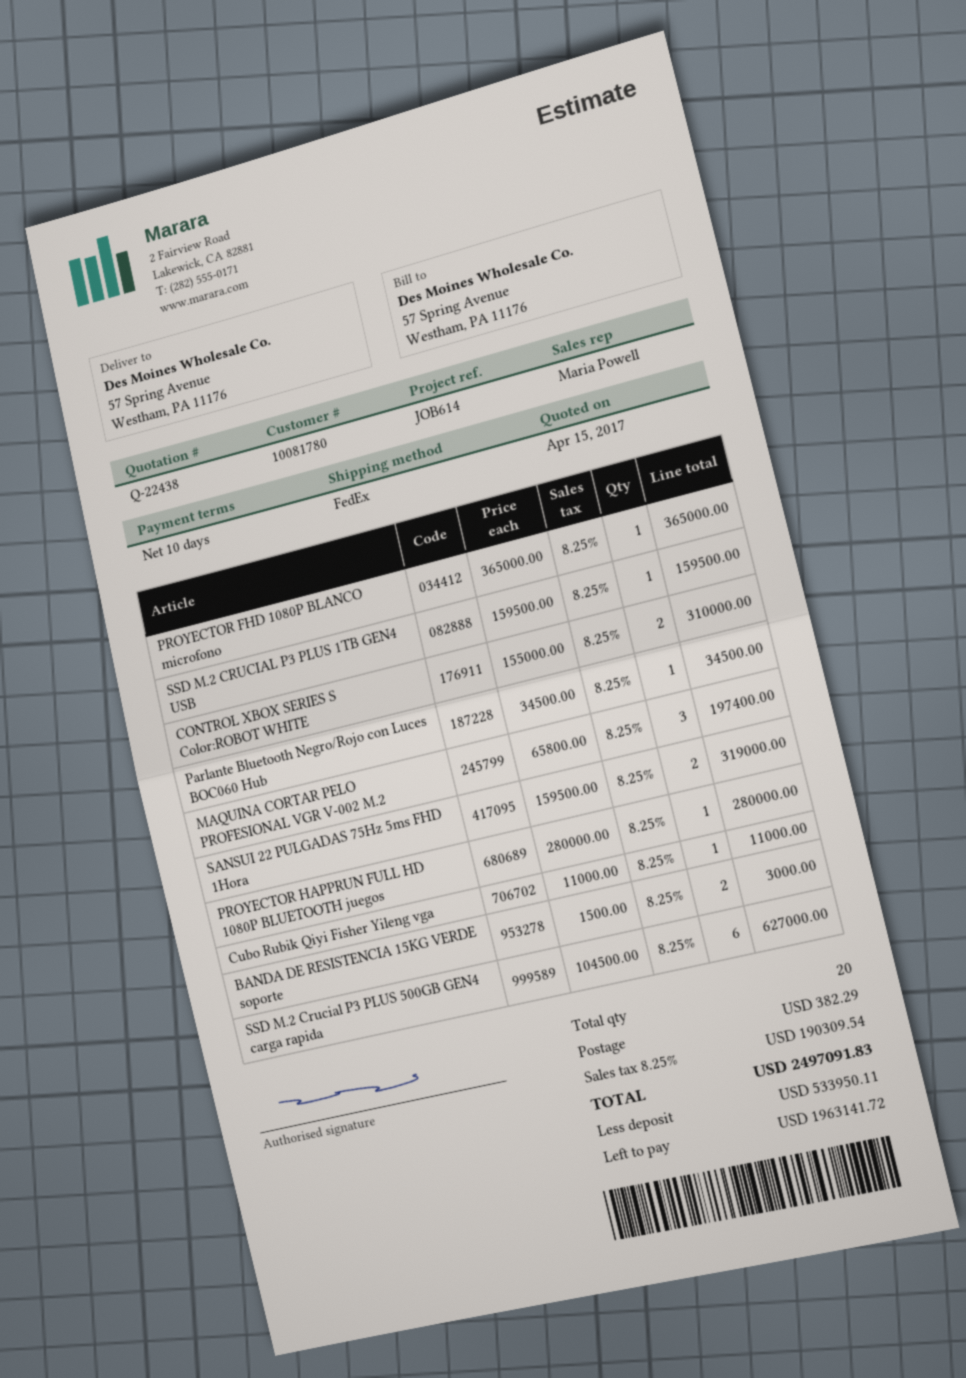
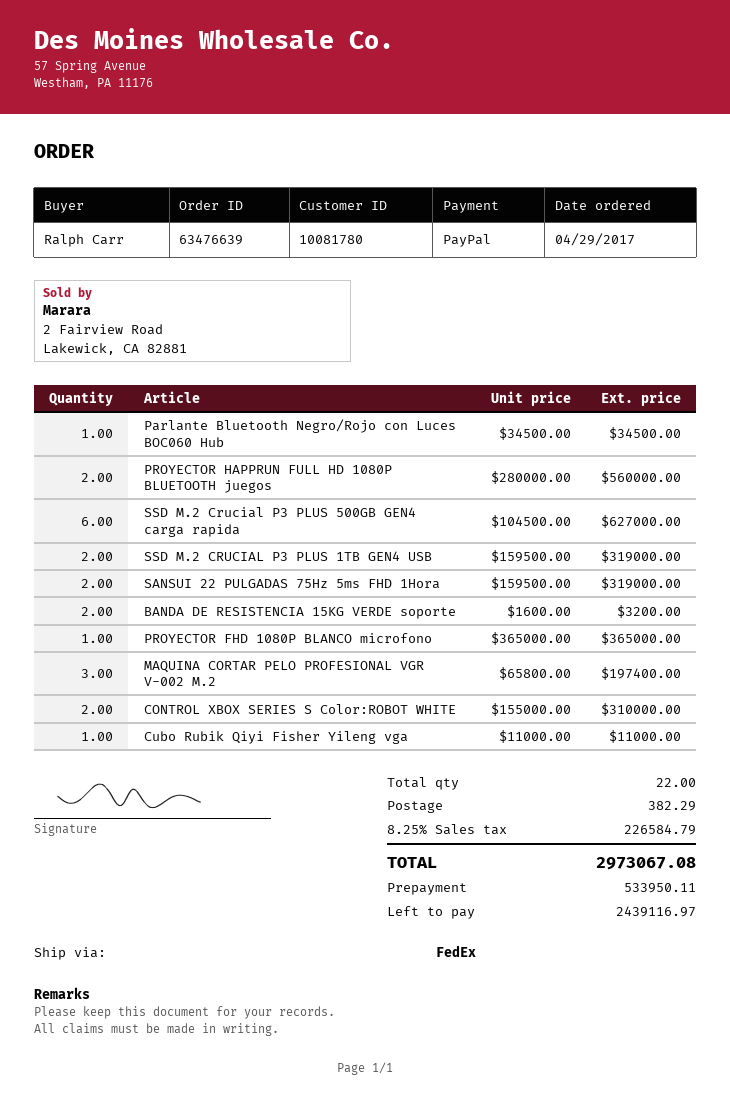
SSD M.2 CRUCIAL P3 PLUS 1TB GEN4 USB: 1 x 159500.00 = 159500.00 -> 2 x 159500.00 = 319000.00
PROYECTOR HAPPRUN FULL HD 1080P BLUETOOTH juegos: 1 x 280000.00 = 280000.00 -> 2 x 280000.00 = 560000.00
BANDA DE RESISTENCIA 15KG VERDE soporte: 2 x 1500.00 = 3000.00 -> 2 x 1600.00 = 3200.00
total quantity: 20 -> 22
tax: 8.25% = 190309.54 -> 8.25% = 226584.79
total: 2497091.83 -> 2973067.08
balance: 1963141.72 -> 2439116.97

